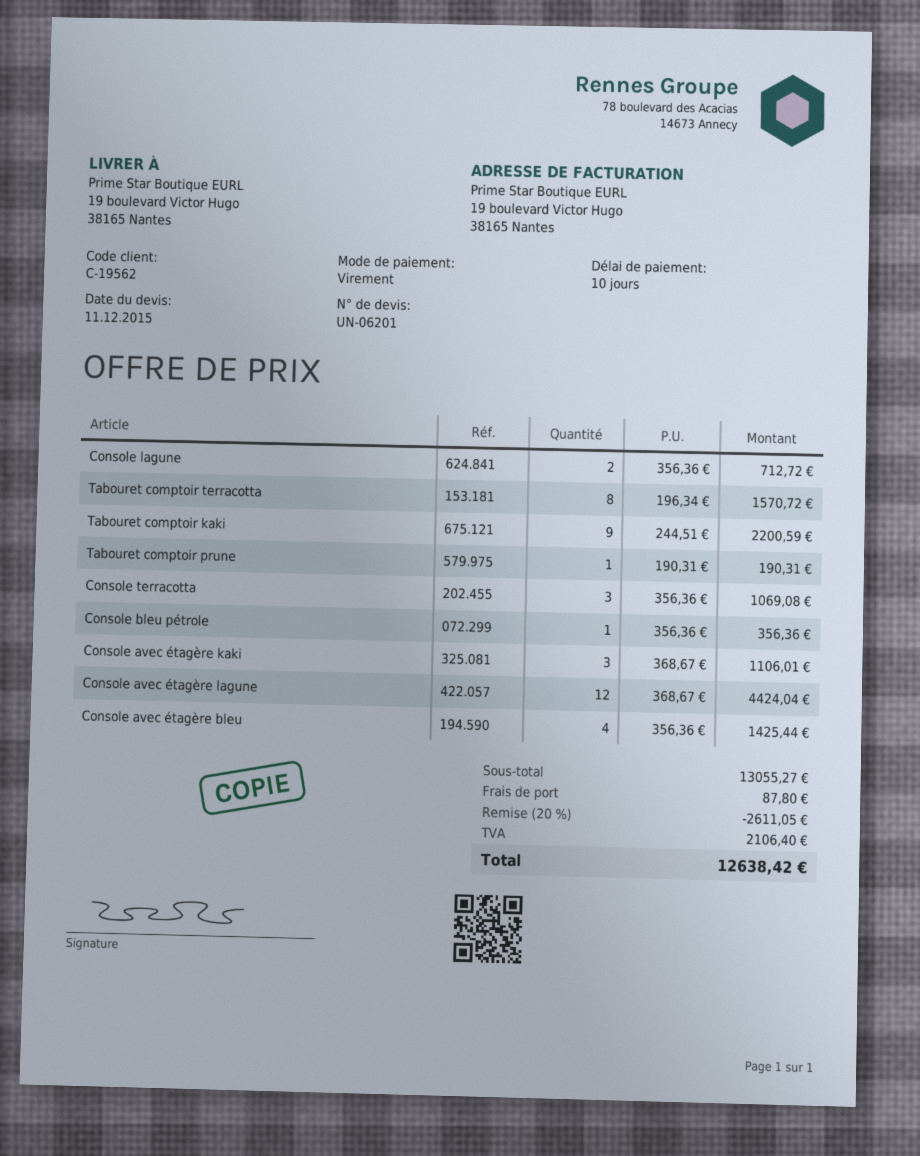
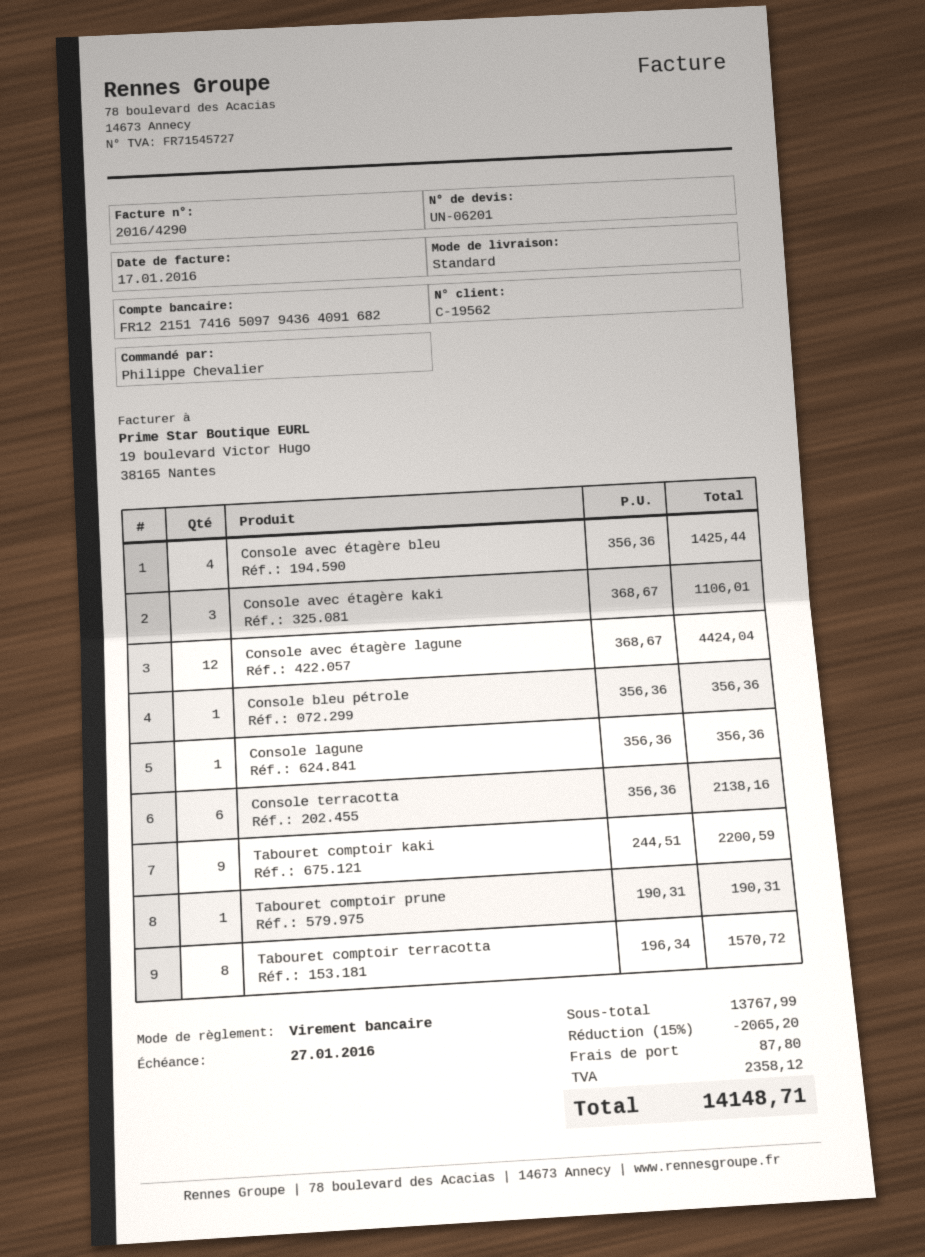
Console lagune: 2 x 356.36 = 712.72 -> 1 x 356.36 = 356.36
Console terracotta: 3 x 356.36 = 1069.08 -> 6 x 356.36 = 2138.16
subtotal: 13055.27 -> 13767.99
discount: 20% = 2611.05 -> 15% = 2065.20
tax: 2106.40 -> 2358.12
total: 12638.42 -> 14148.71

